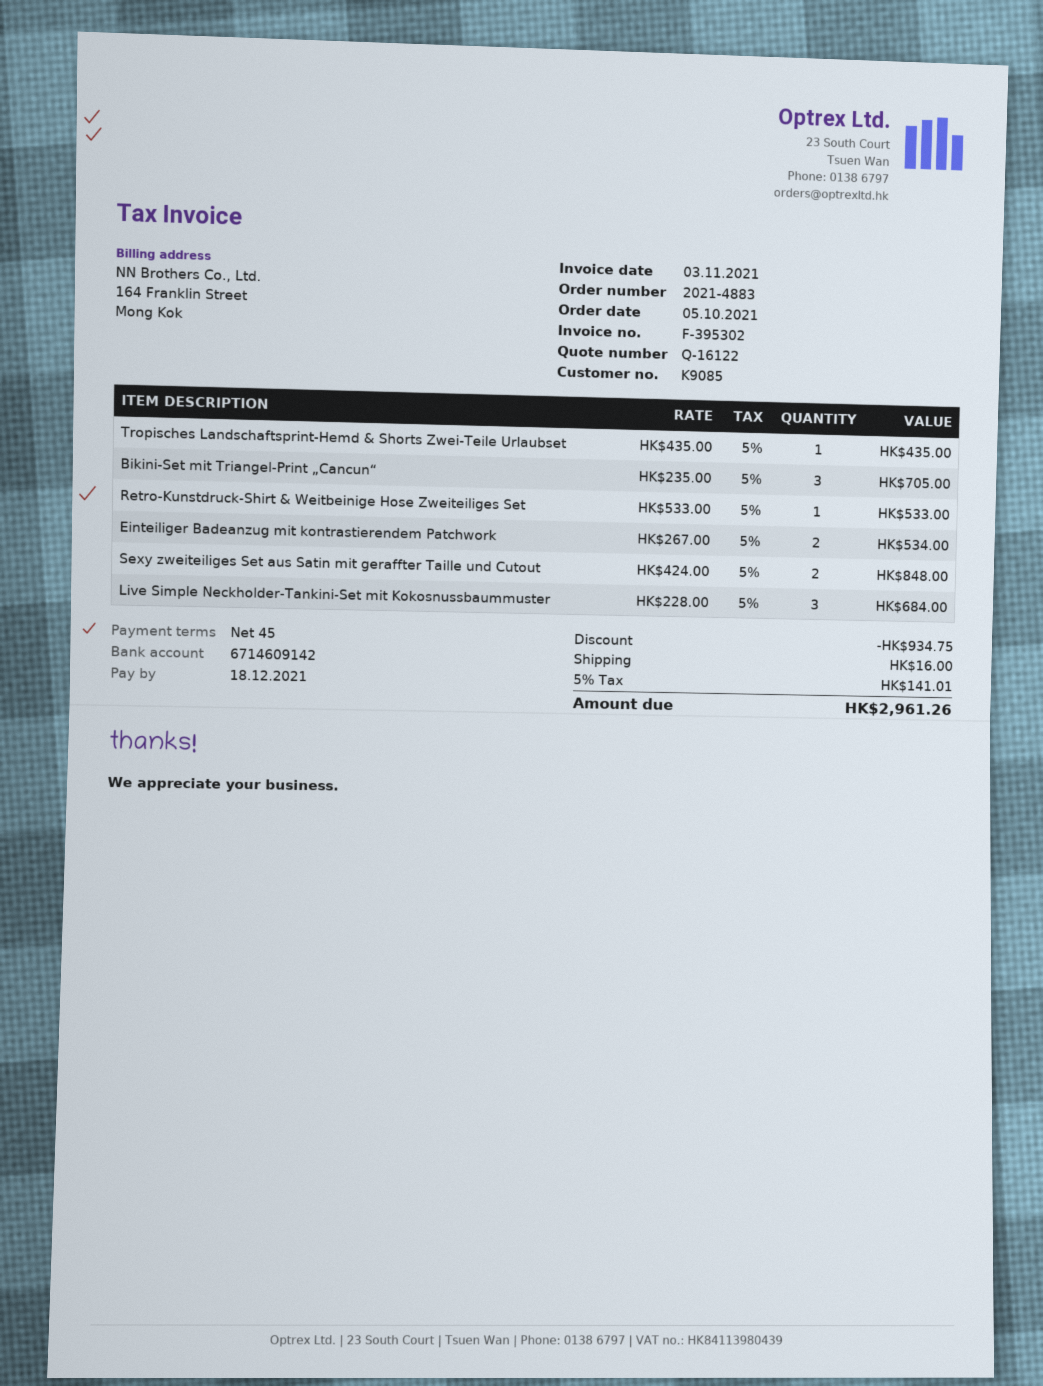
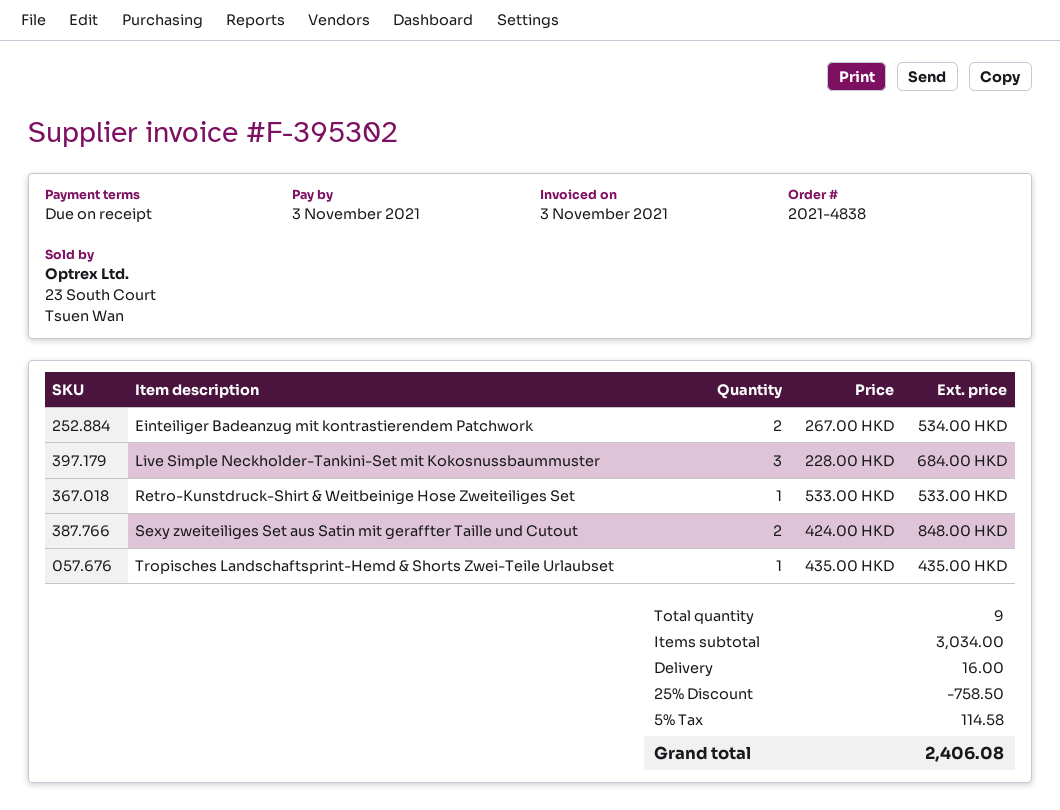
order number: 2021-4883 -> 2021-4838
payment terms: 45 days -> on receipt
due date: 2021-12-18 -> 2021-11-03
Bikini-Set mit Triangel-Print „Cancun“: 3 x 235.00 = 705.00 -> none
discount: 934.75 -> 758.50
tax: 5% = 141.01 -> 5% = 114.58
total: 2961.26 -> 2406.08

